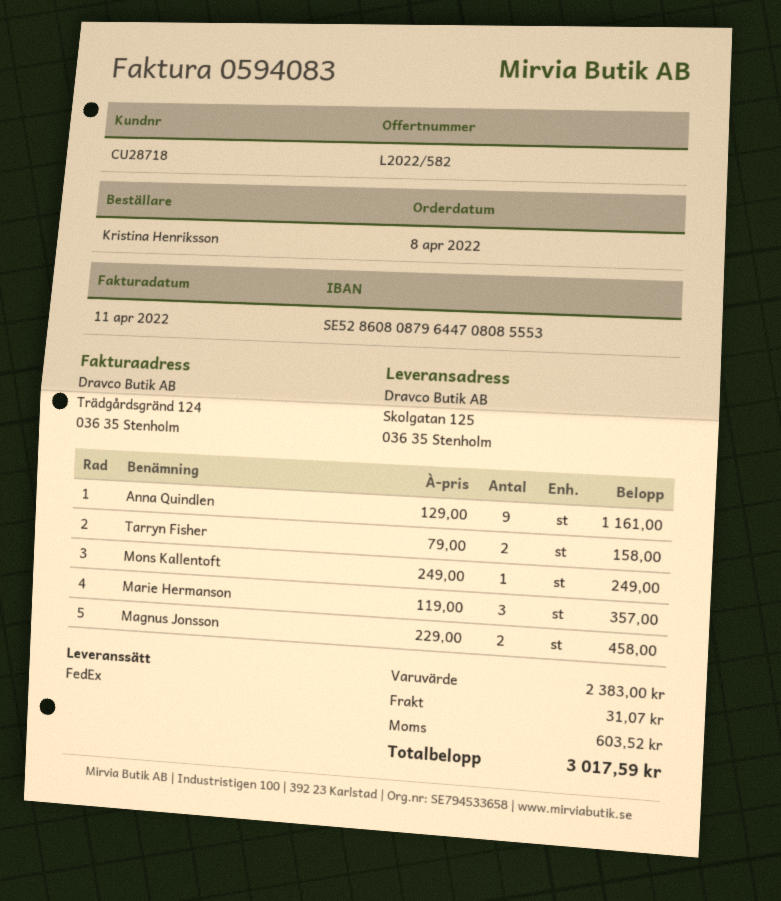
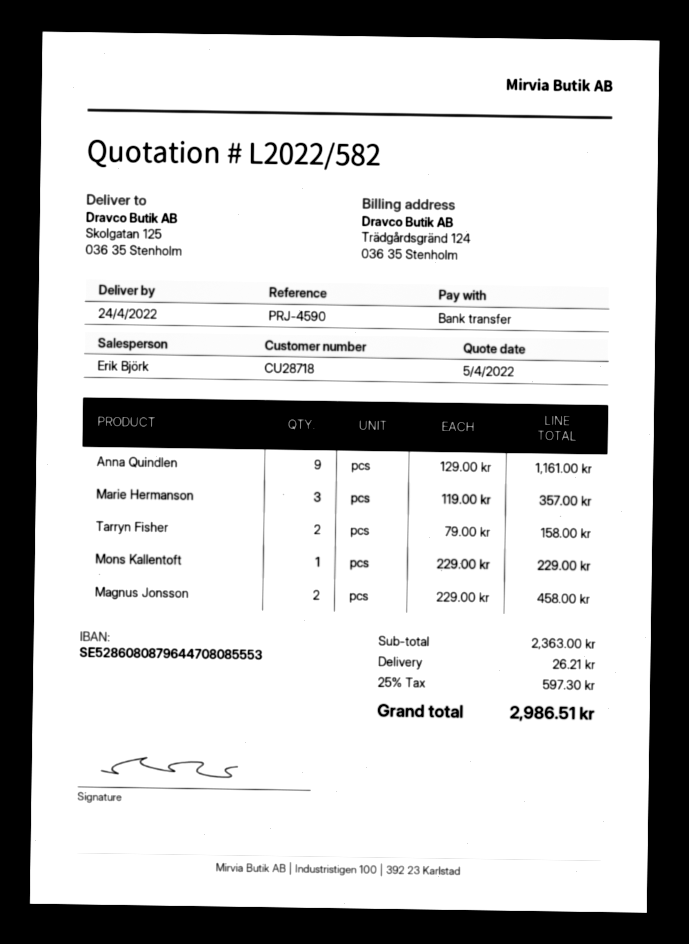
Mons Kallentoft: 1 x 249.00 = 249.00 -> 1 x 229.00 = 229.00
subtotal: 2383.00 -> 2363.00
shipping: 31.07 -> 26.21
tax: 603.52 -> 597.30
total: 3017.59 -> 2986.51

